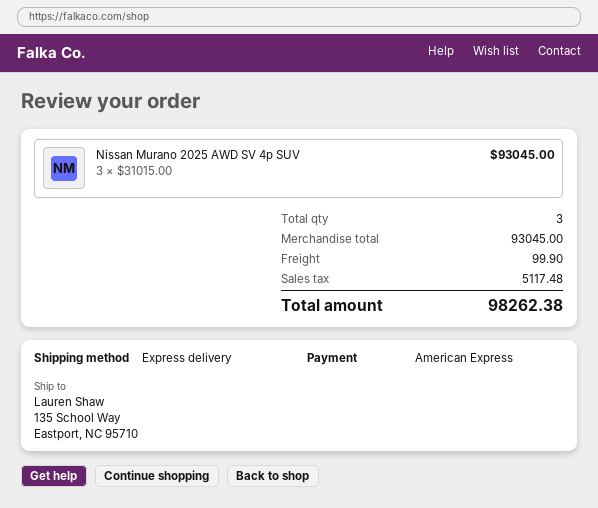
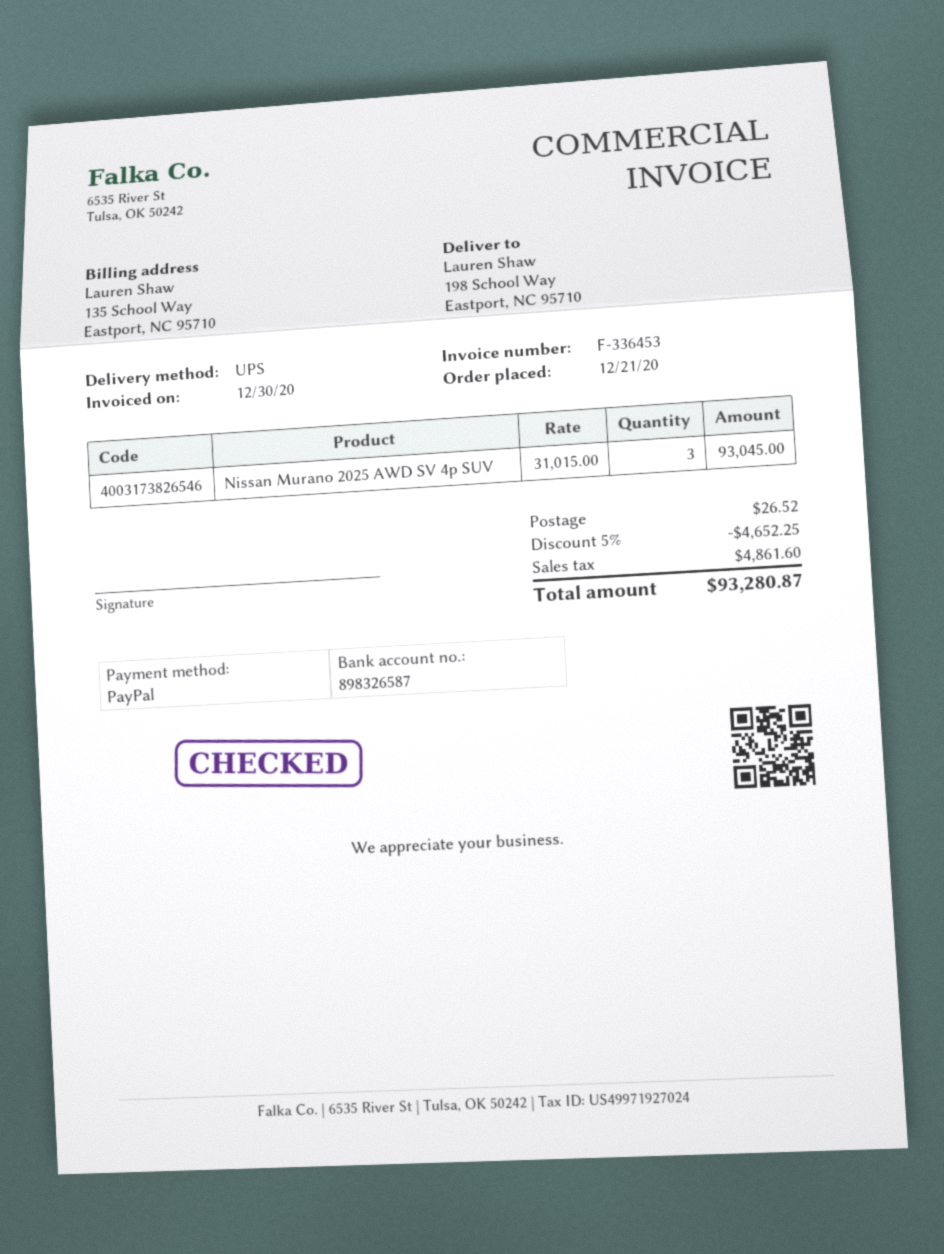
payment method: American Express -> PayPal
shipping method: express -> UPS
ship to: 135 School Way, Eastport, NC 95710 -> 198 School Way, Eastport, NC 95710
discount: none -> 5% = 4652.25
shipping: 99.90 -> 26.52
tax: 5117.48 -> 4861.60
total: 98262.38 -> 93280.87

